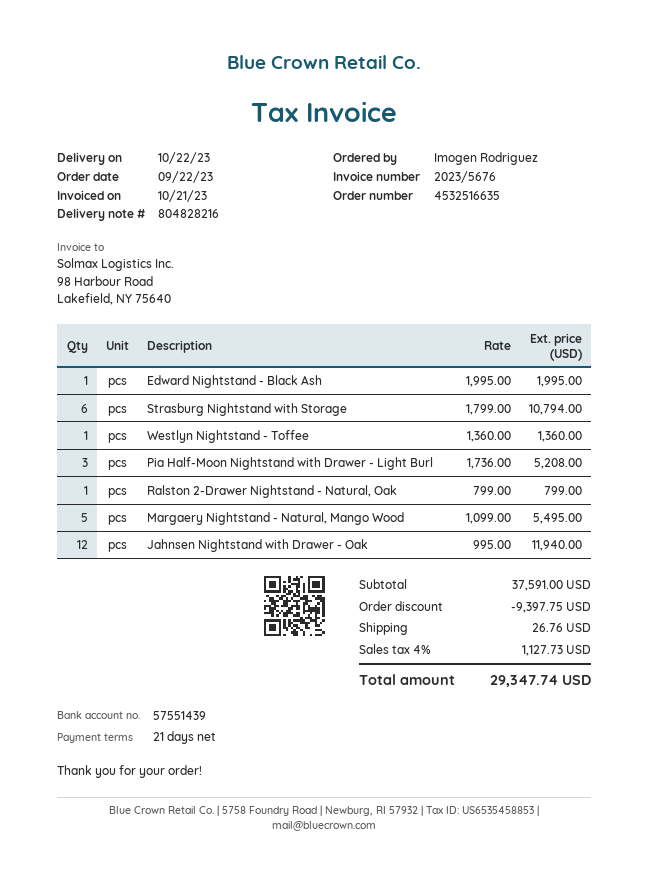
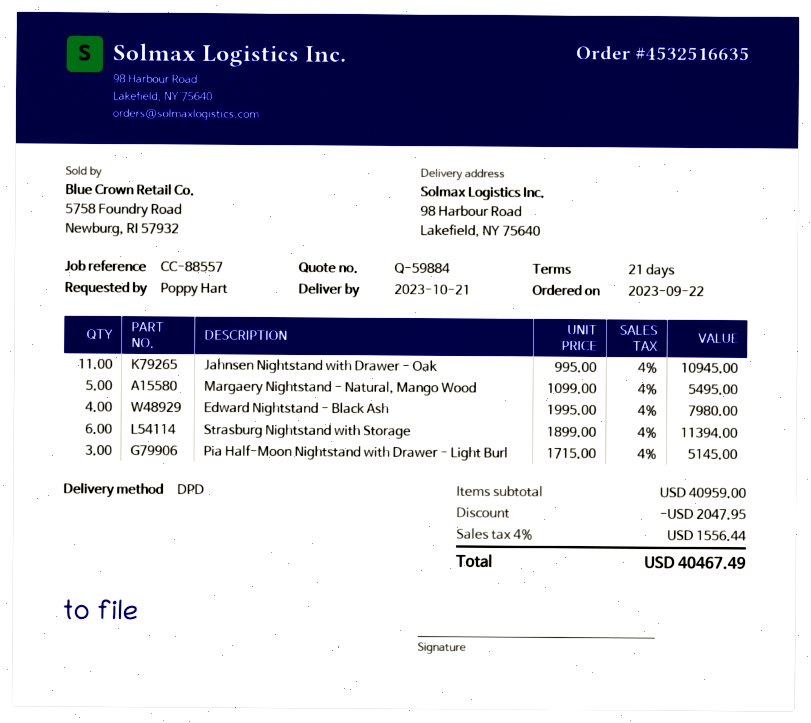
delivery date: 2023-10-22 -> 2023-10-21
ordered by: Imogen Rodriguez -> Poppy Hart
Edward Nightstand - Black Ash: 1 x 1995.00 = 1995.00 -> 4 x 1995.00 = 7980.00
Strasburg Nightstand with Storage: 6 x 1799.00 = 10794.00 -> 6 x 1899.00 = 11394.00
Westlyn Nightstand - Toffee: 1 x 1360.00 = 1360.00 -> none
Pia Half-Moon Nightstand with Drawer - Light Burl: 3 x 1736.00 = 5208.00 -> 3 x 1715.00 = 5145.00
Ralston 2-Drawer Nightstand - Natural, Oak: 1 x 799.00 = 799.00 -> none
Jahnsen Nightstand with Drawer - Oak: 12 x 995.00 = 11940.00 -> 11 x 995.00 = 10945.00
subtotal: 37591.00 -> 40959.00
discount: 9397.75 -> 2047.95
shipping: 26.76 -> none
tax: 4% = 1127.73 -> 4% = 1556.44
total: 29347.74 -> 40467.49

